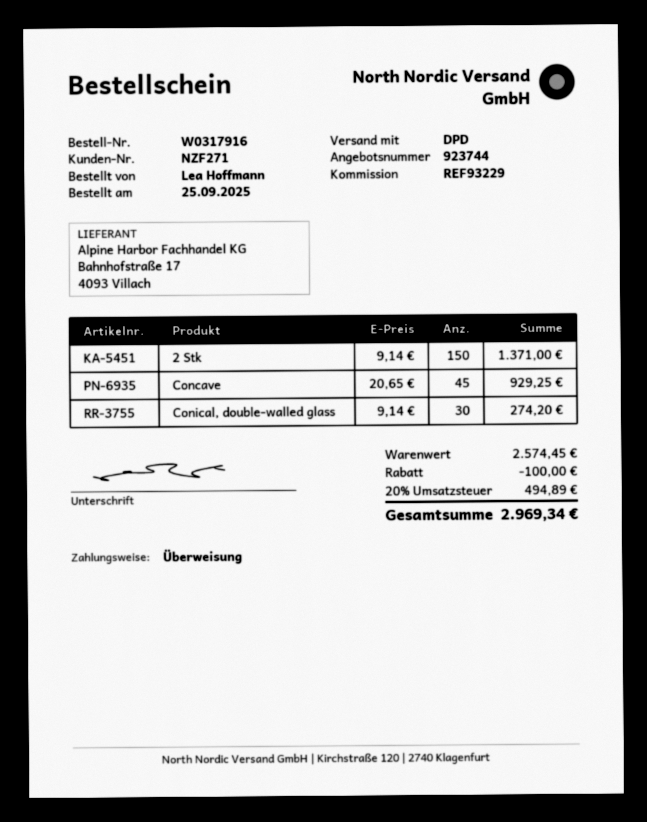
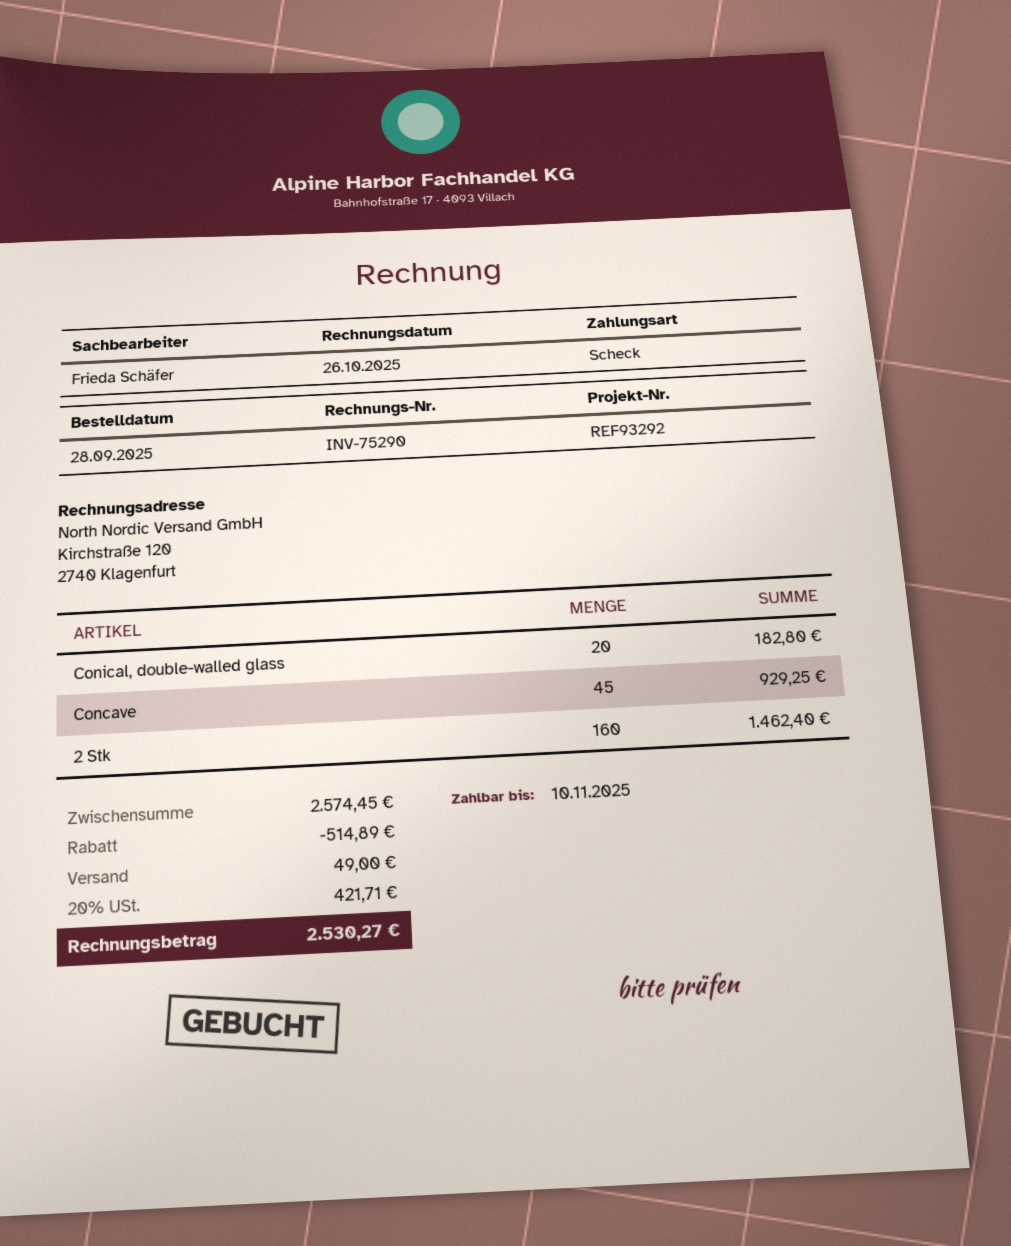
order date: 2025-09-25 -> 2025-09-28
reference: REF93229 -> REF93292
payment method: bank transfer -> cheque
2 Stk: 150 for 1371.00 -> 160 for 1462.40
Conical, double-walled glass: 30 for 274.20 -> 20 for 182.80
discount: 100.00 -> 514.89
shipping: none -> 49.00
tax: 20% = 494.89 -> 20% = 421.71
total: 2969.34 -> 2530.27

